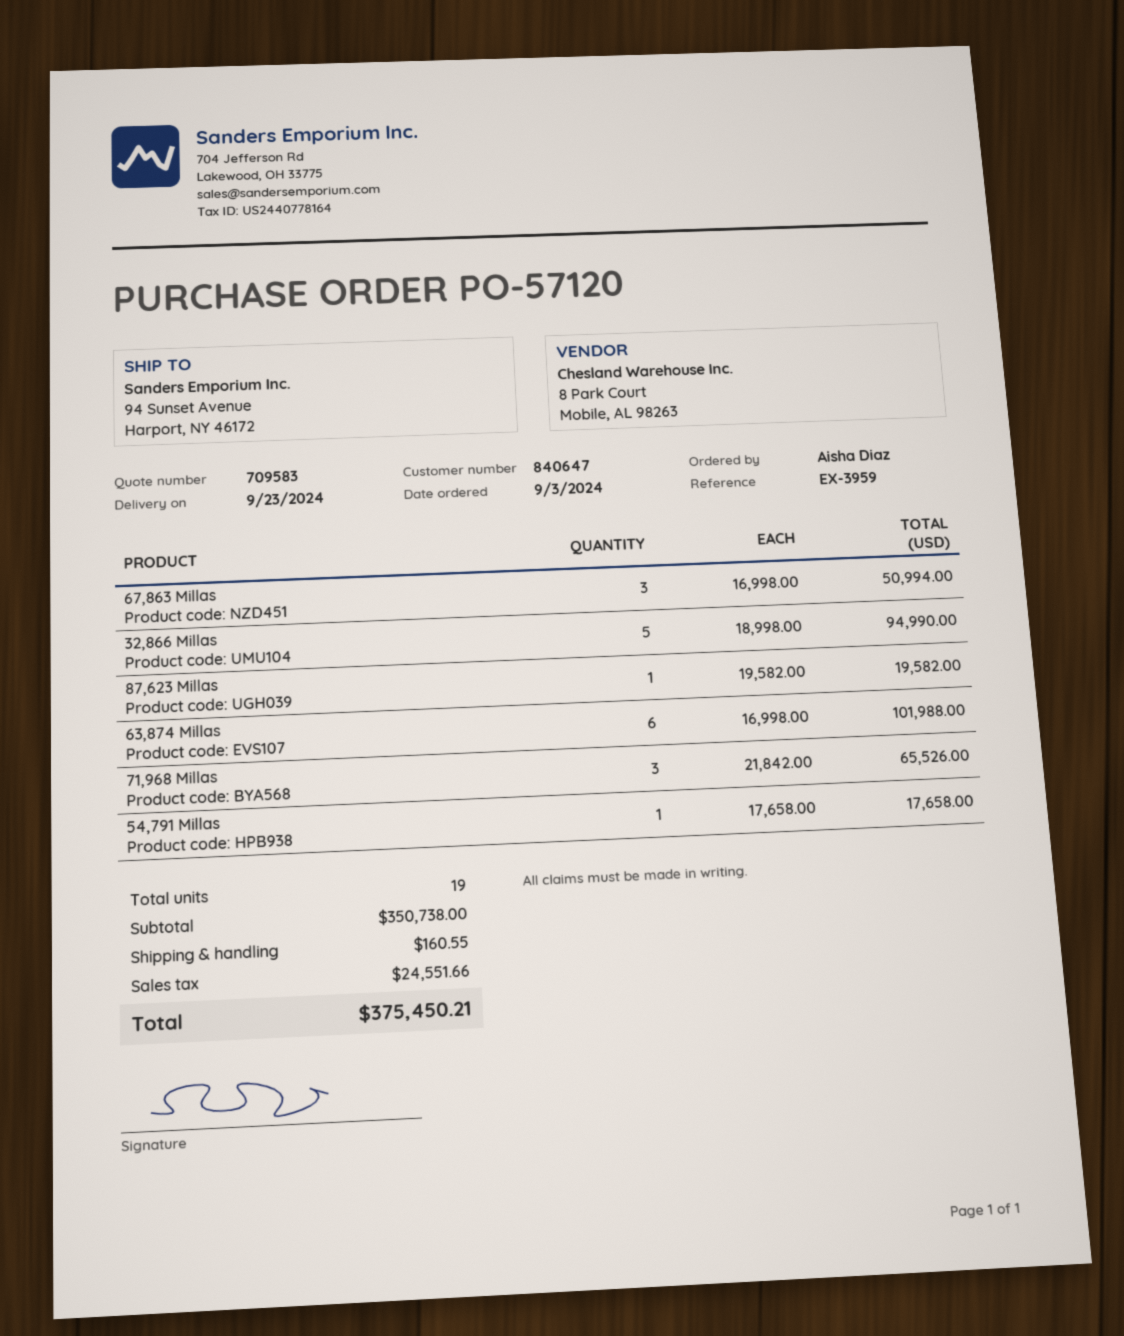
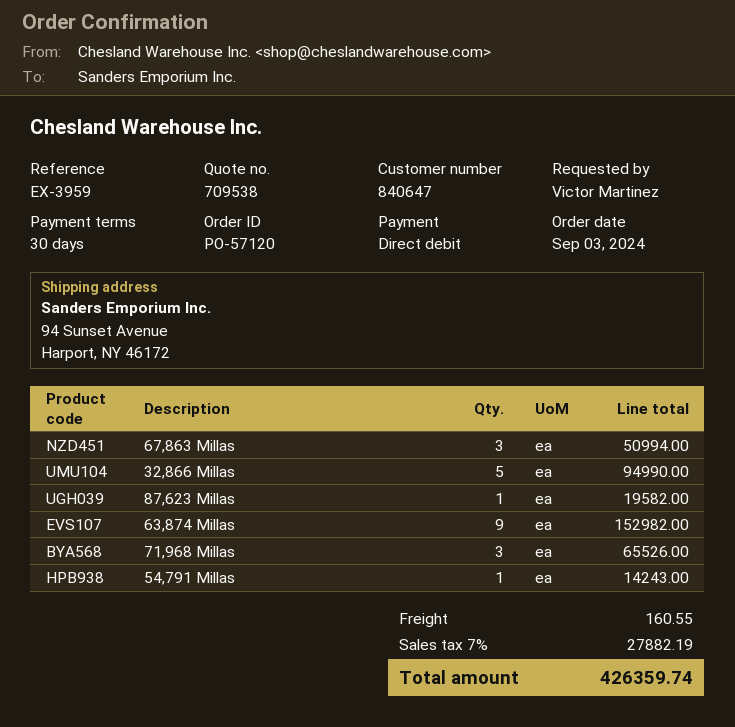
quote number: 709583 -> 709538
ordered by: Aisha Diaz -> Victor Martinez
63,874 Millas: 6 for 101988.00 -> 9 for 152982.00
54,791 Millas: 1 for 17658.00 -> 1 for 14243.00
tax: 24551.66 -> 27882.19
total: 375450.21 -> 426359.74

